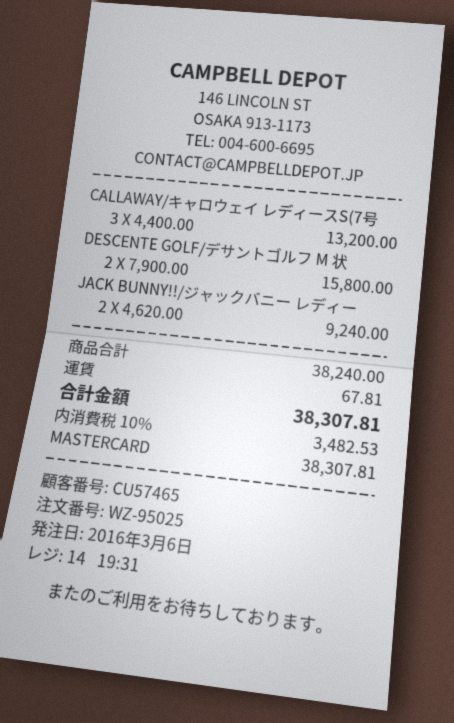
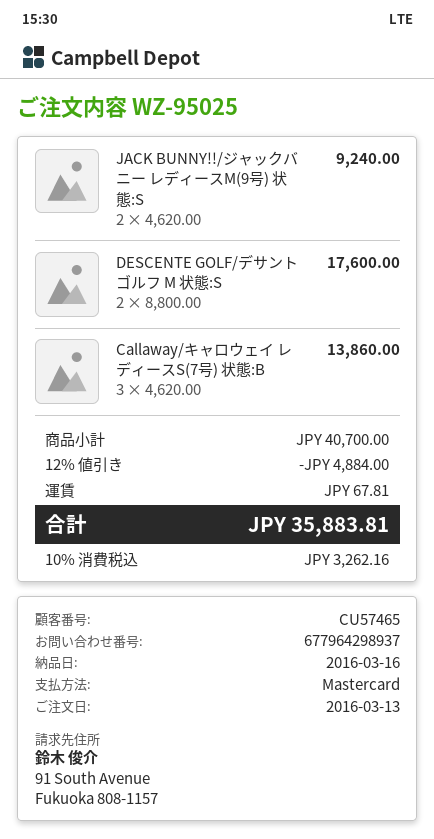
order date: 2016-03-06 -> 2016-03-13
CALLAWAY/キャロウェイ レディースS(7号: 3 x 4400.00 = 13200.00 -> 3 x 4620.00 = 13860.00
DESCENTE GOLF/デサントゴルフ M 状: 2 x 7900.00 = 15800.00 -> 2 x 8800.00 = 17600.00
subtotal: 38240.00 -> 40700.00
discount: none -> 12% = 4884.00
tax: 10% = 3482.53 -> 10% = 3262.16
total: 38307.81 -> 35883.81

